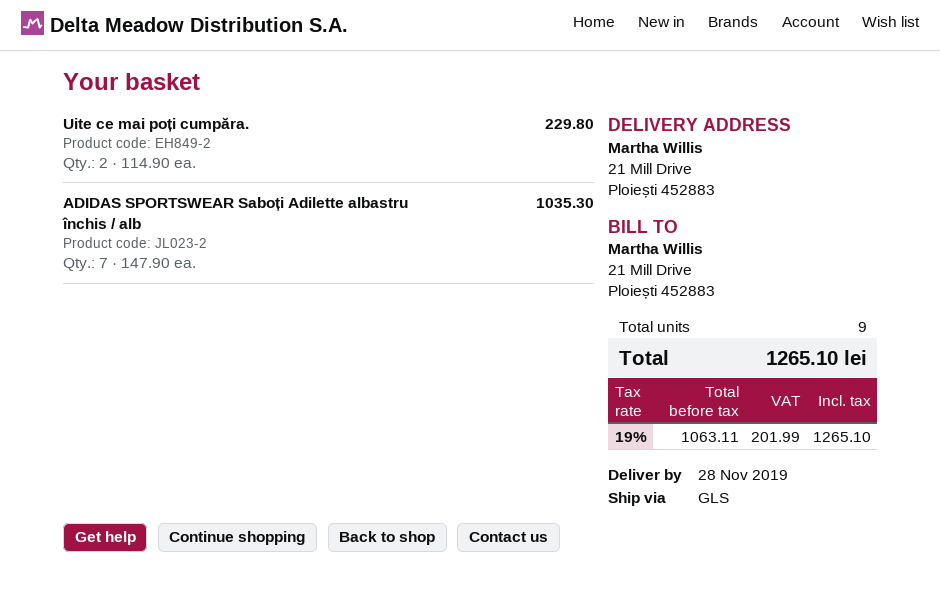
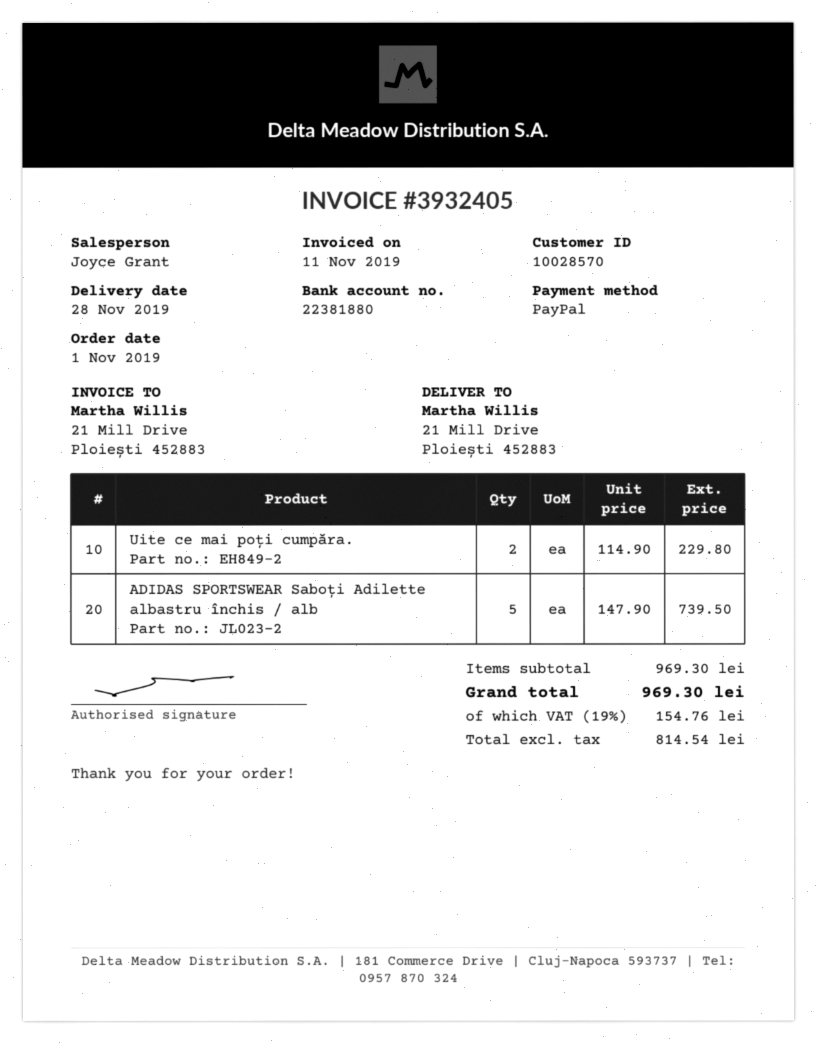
ADIDAS SPORTSWEAR Saboți Adilette albastru închis / alb: 7 x 147.90 = 1035.30 -> 5 x 147.90 = 739.50
net: 1063.11 -> 814.54
tax: 19% = 201.99 -> 19% = 154.76
total: 1265.10 -> 969.30

